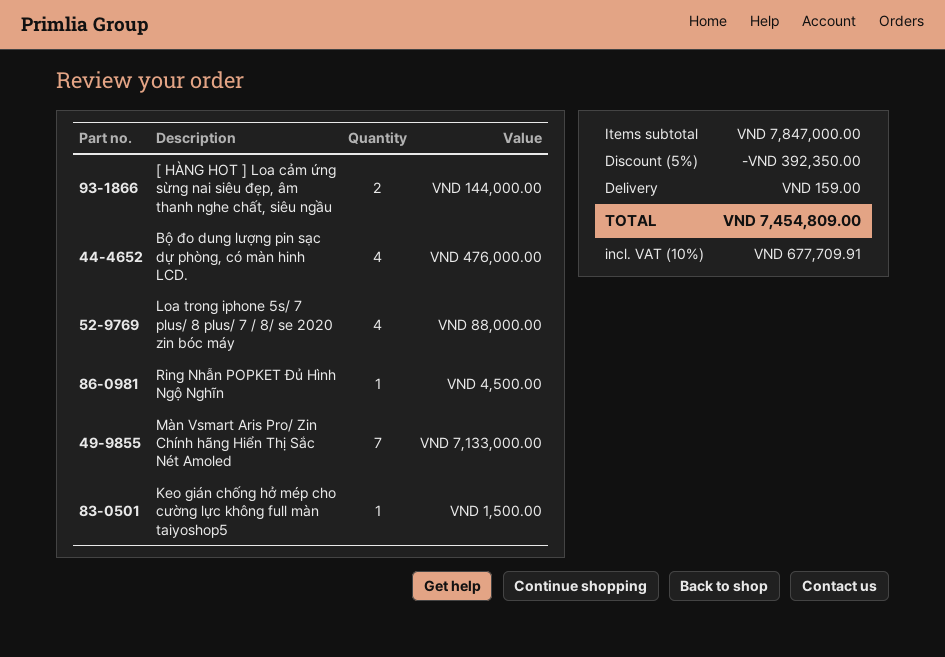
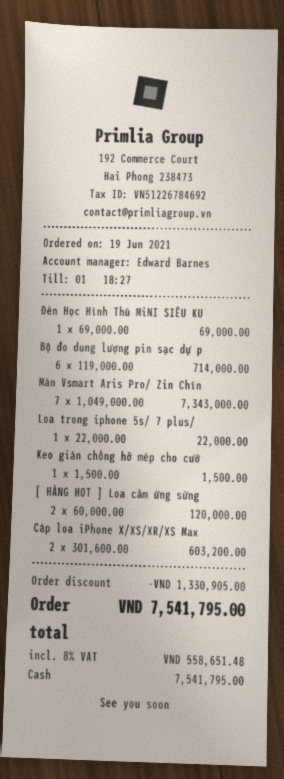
[ HÀNG HOT ] Loa cảm ứng sừng nai siêu đẹp, âm thanh nghe chất, siêu ngầu: 2 for 144000.00 -> 2 for 120000.00
Bộ đo dung lượng pin sạc dự phòng, có màn hinh LCD.: 4 for 476000.00 -> 6 for 714000.00
Loa trong iphone 5s/ 7 plus/ 8 plus/ 7 / 8/ se 2020 zin bóc máy: 4 for 88000.00 -> 1 for 22000.00
Ring Nhẫn POPKET Đủ Hình Ngộ Nghĩn: 1 for 4500.00 -> none
Màn Vsmart Aris Pro/ Zin Chính hãng Hiển Thị Sắc Nét Amoled: 7 for 7133000.00 -> 7 for 7343000.00
Đèn Học Hình Thú MiNI SIÊU KU: none -> 1 for 69000.00
Cáp loa iPhone X/XS/XR/XS Max: none -> 2 for 603200.00
discount: 392350.00 -> 1330905.00
shipping: 159.00 -> none
tax: 10% = 677709.91 -> 8% = 558651.48
total: 7454809.00 -> 7541795.00

